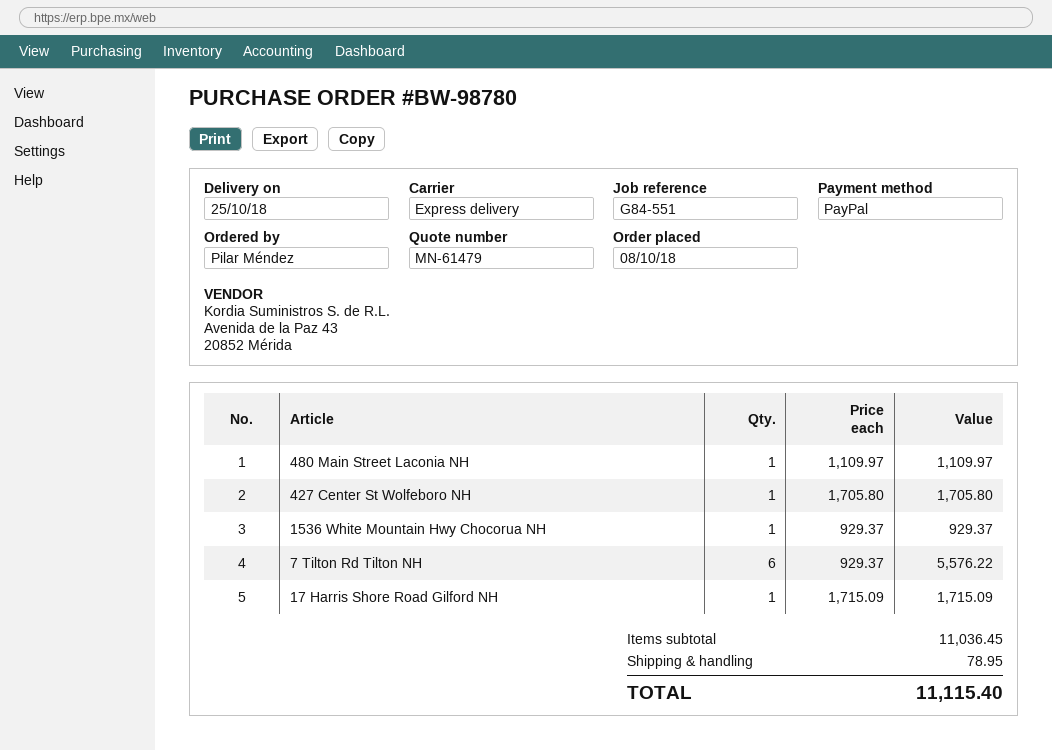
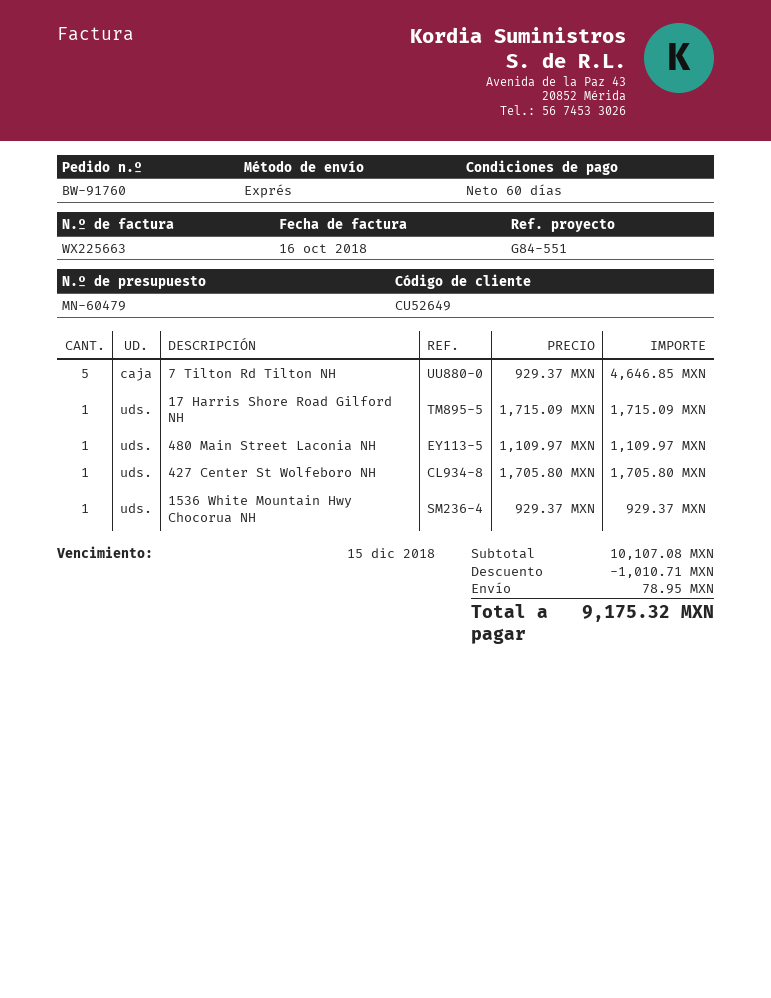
quote number: MN-61479 -> MN-60479
order number: BW-98780 -> BW-91760
7 Tilton Rd Tilton NH: 6 x 929.37 = 5576.22 -> 5 x 929.37 = 4646.85
subtotal: 11036.45 -> 10107.08
discount: none -> 1010.71
total: 11115.40 -> 9175.32

